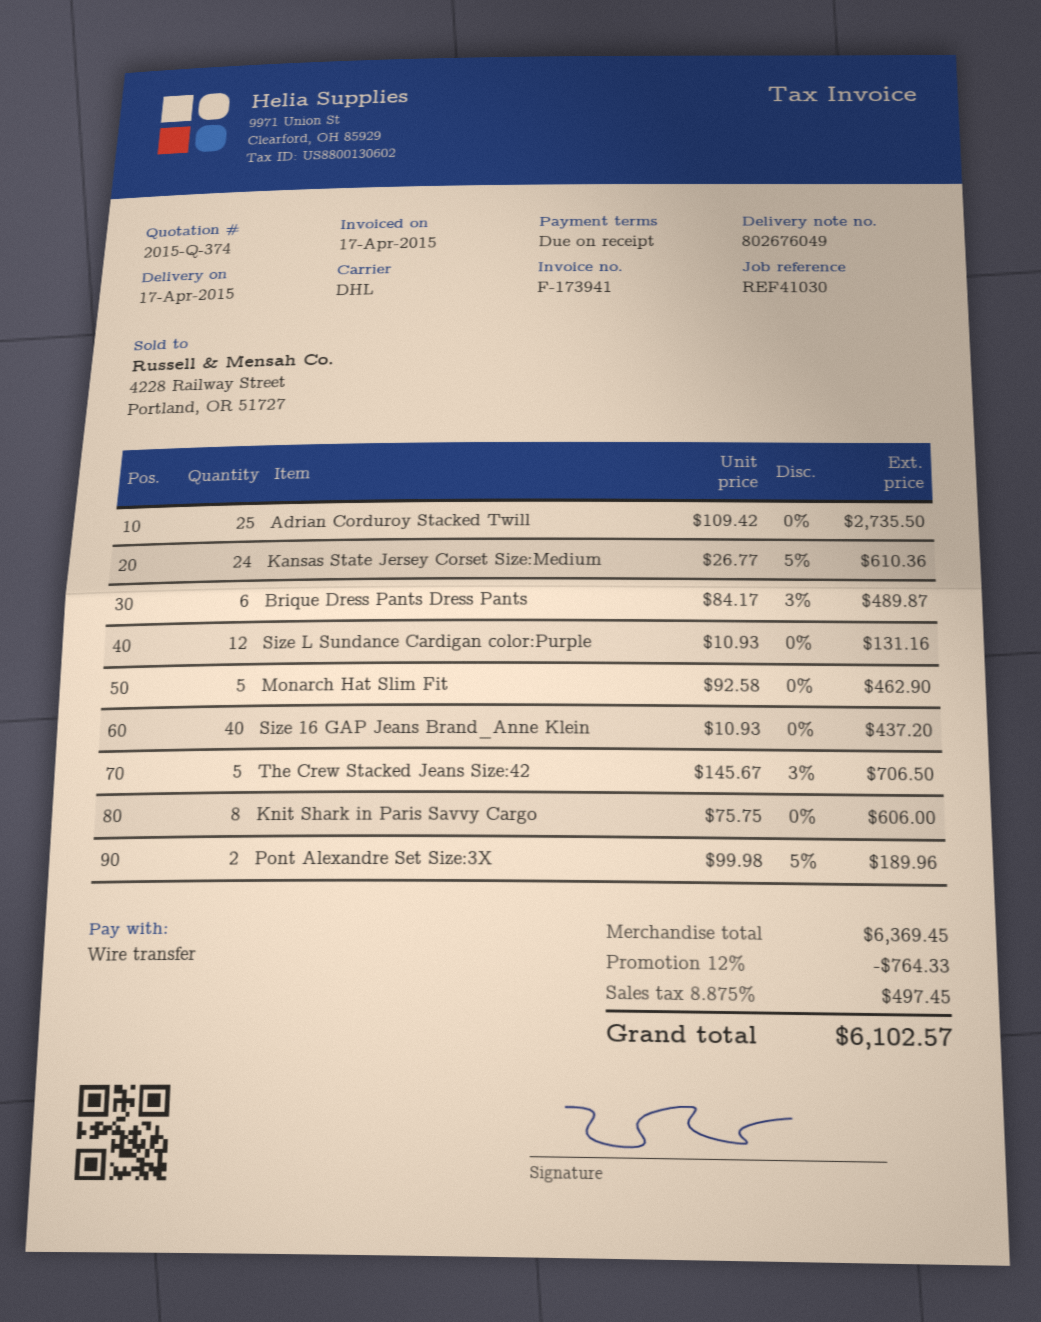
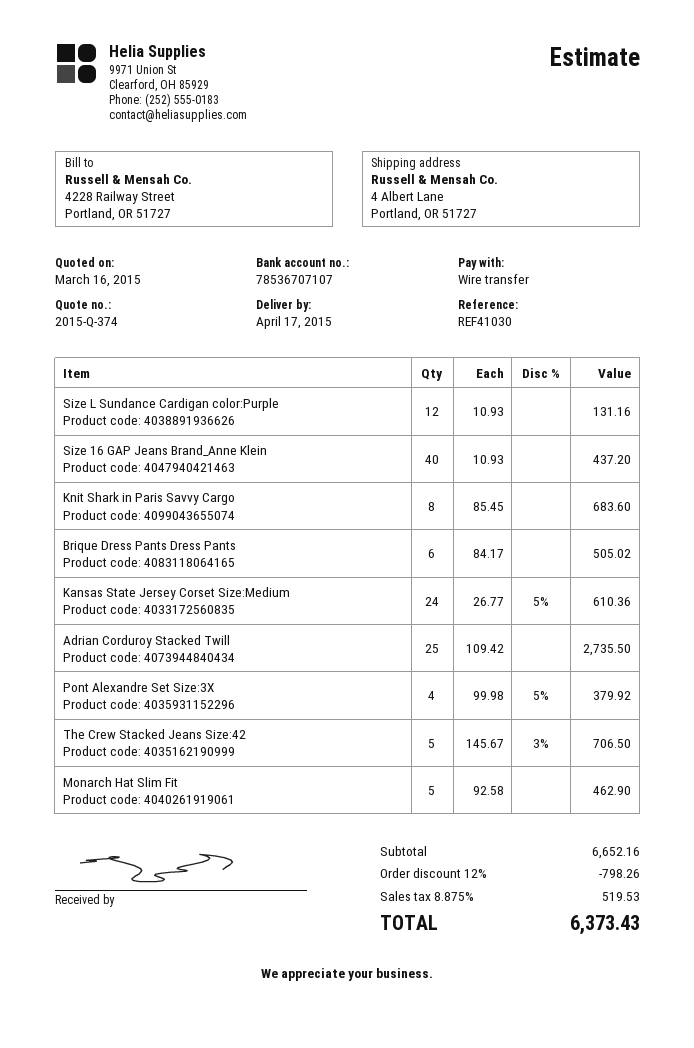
Brique Dress Pants Dress Pants: 6 x 84.17 - 3% = 489.87 -> 6 x 84.17 = 505.02
Knit Shark in Paris Savvy Cargo: 8 x 75.75 = 606.00 -> 8 x 85.45 = 683.60
Pont Alexandre Set Size:3X: 2 x 99.98 - 5% = 189.96 -> 4 x 99.98 - 5% = 379.92
subtotal: 6369.45 -> 6652.16
discount: 12% = 764.33 -> 12% = 798.26
tax: 8.875% = 497.45 -> 8.875% = 519.53
total: 6102.57 -> 6373.43

